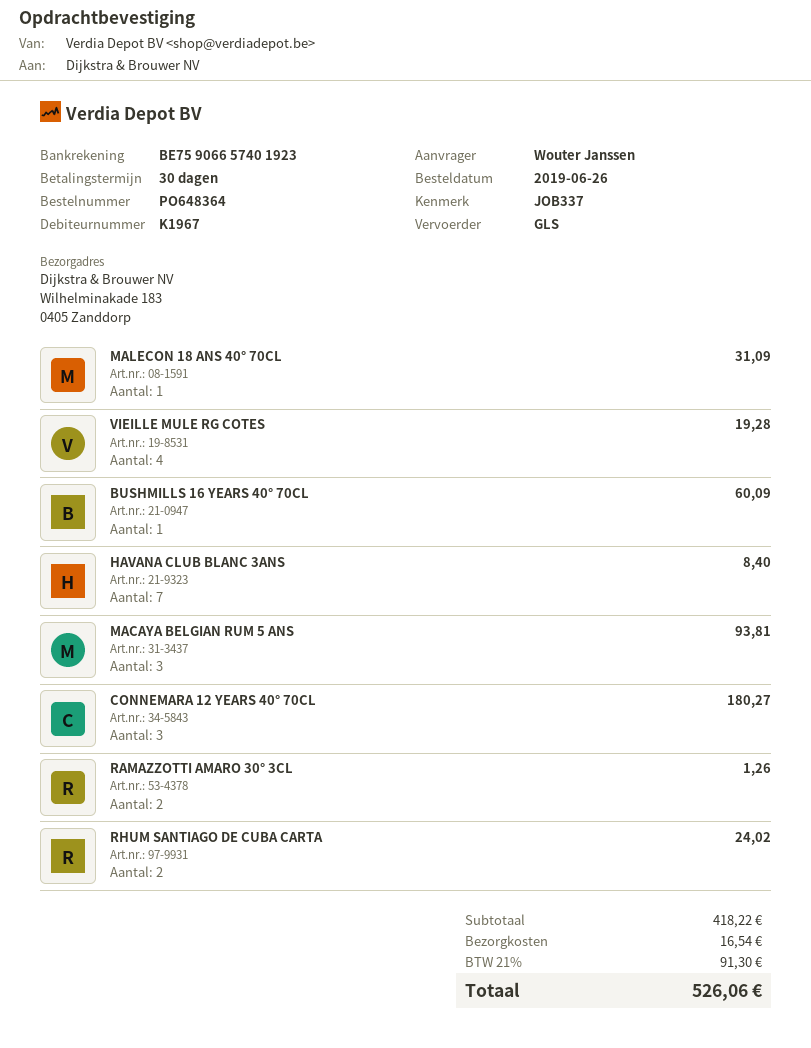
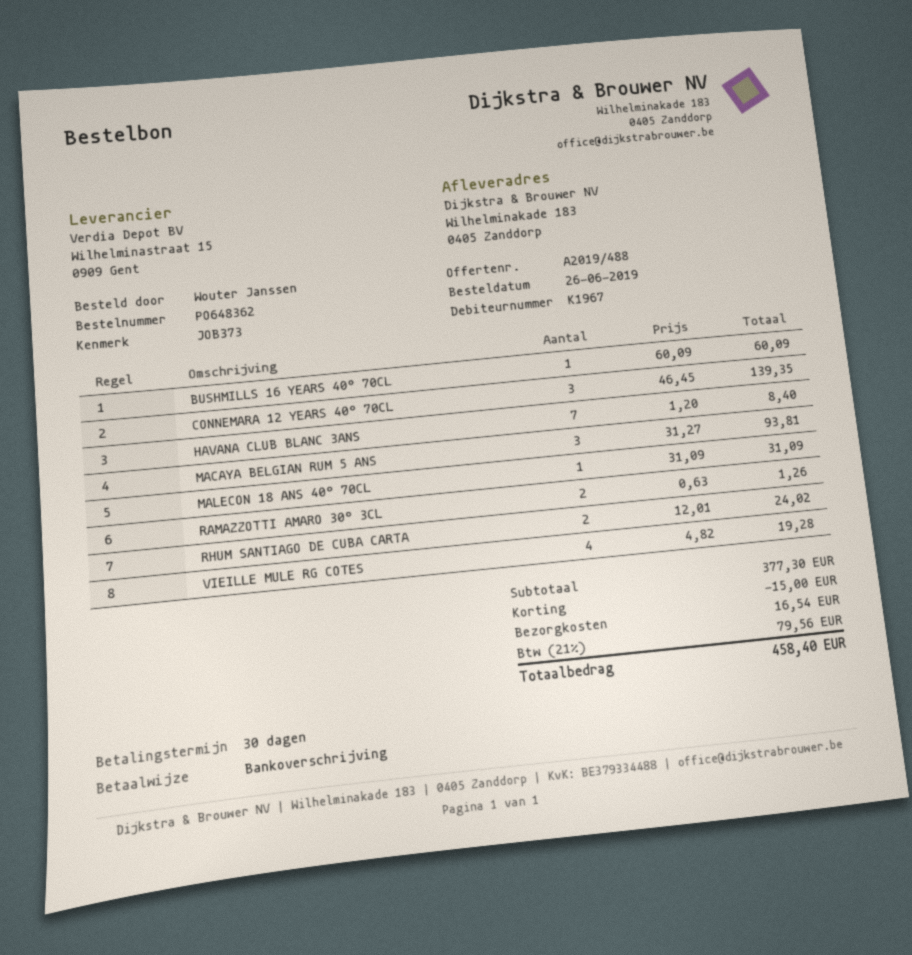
order number: PO648364 -> PO648362
reference: JOB337 -> JOB373
CONNEMARA 12 YEARS 40° 70CL: 3 for 180.27 -> 3 for 139.35
subtotal: 418.22 -> 377.30
discount: none -> 15.00
tax: 21% = 91.30 -> 21% = 79.56
total: 526.06 -> 458.40

